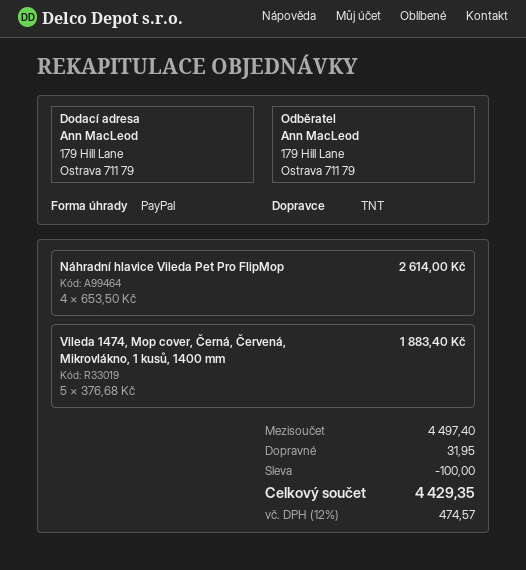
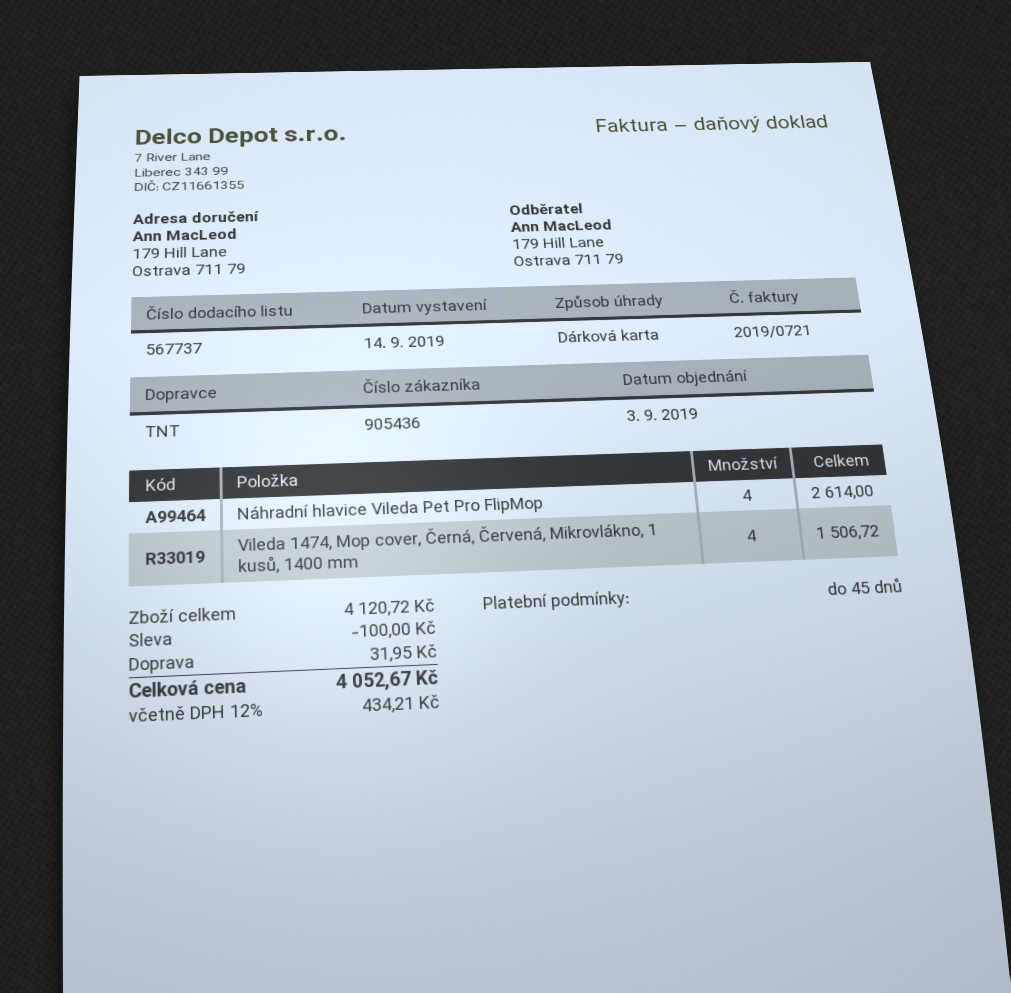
payment method: PayPal -> gift card
Vileda 1474, Mop cover, Černá, Červená, Mikrovlákno, 1 kusů, 1400 mm: 5 for 1883.40 -> 4 for 1506.72
subtotal: 4497.40 -> 4120.72
tax: 12% = 474.57 -> 12% = 434.21
total: 4429.35 -> 4052.67

